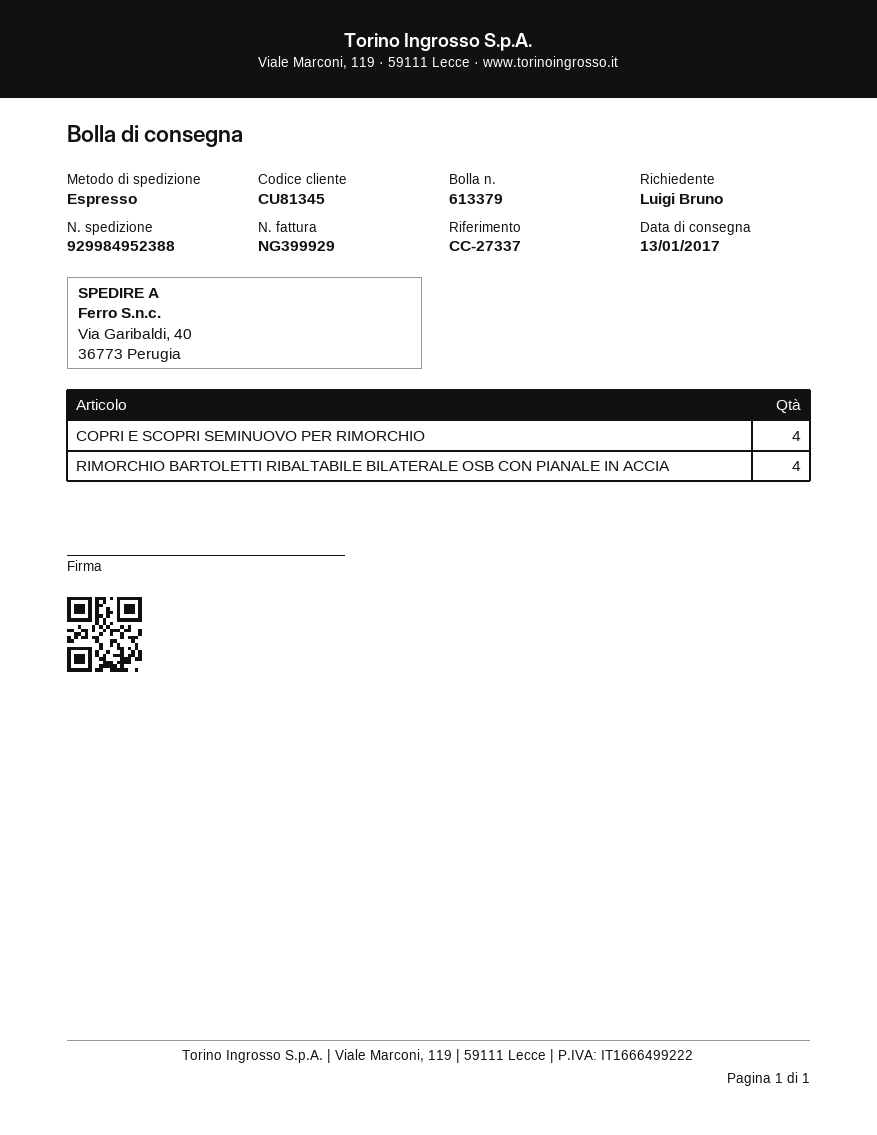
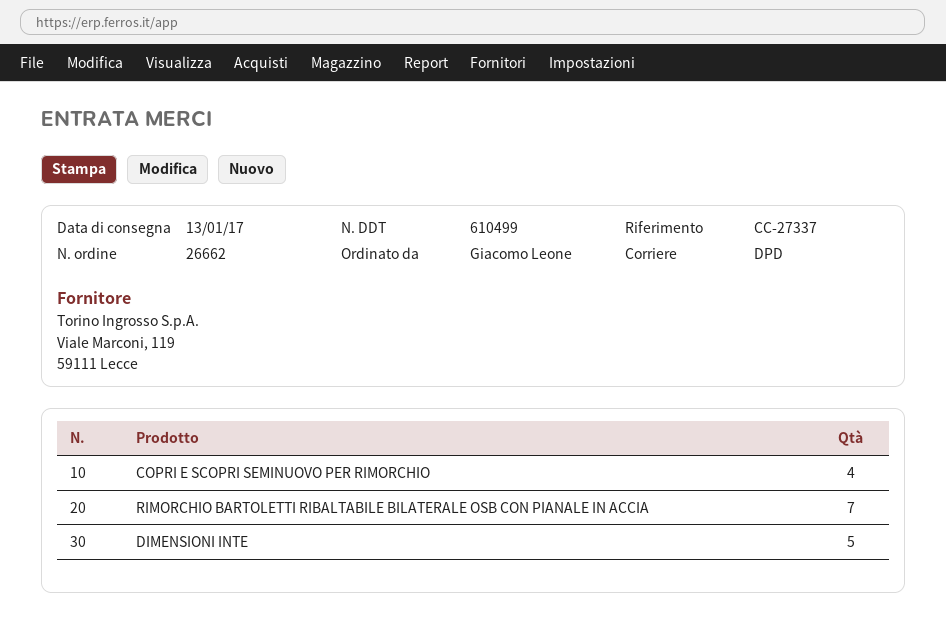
delivery note number: 613379 -> 610499
ordered by: Luigi Bruno -> Giacomo Leone
shipping method: express -> DPD
RIMORCHIO BARTOLETTI RIBALTABILE BILATERALE OSB CON PIANALE IN ACCIA: 4 -> 7
DIMENSIONI INTE: none -> 5

